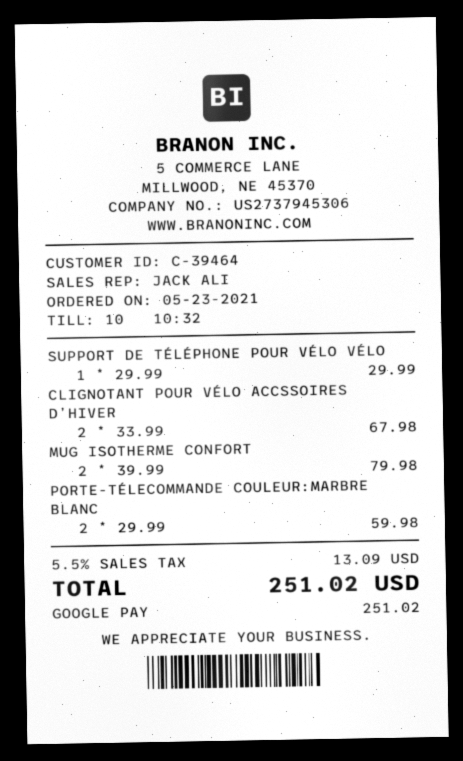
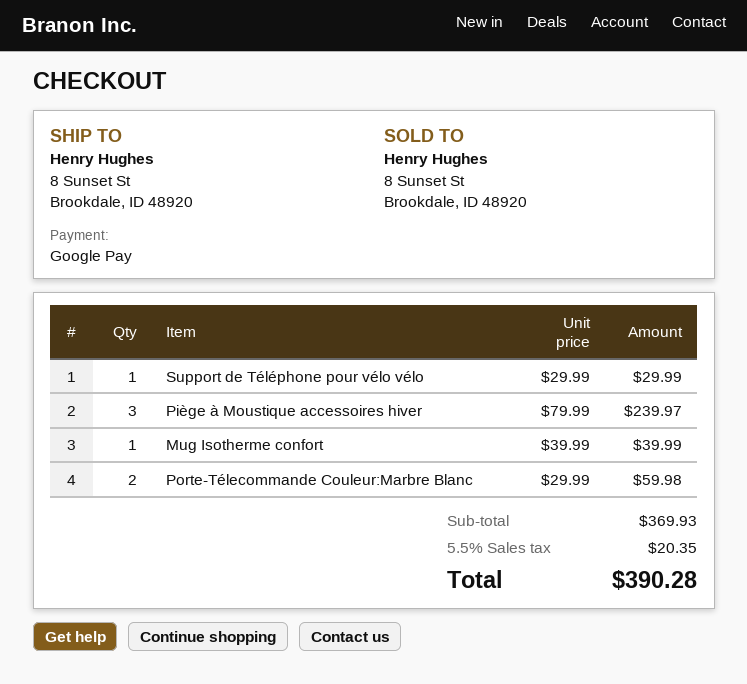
CLIGNOTANT POUR VÉLO ACCSSOIRES D’HIVER: 2 x 33.99 = 67.98 -> none
MUG ISOTHERME CONFORT: 2 x 39.99 = 79.98 -> 1 x 39.99 = 39.99
Piège à Moustique accessoires hiver: none -> 3 x 79.99 = 239.97
tax: 5.5% = 13.09 -> 5.5% = 20.35
total: 251.02 -> 390.28

